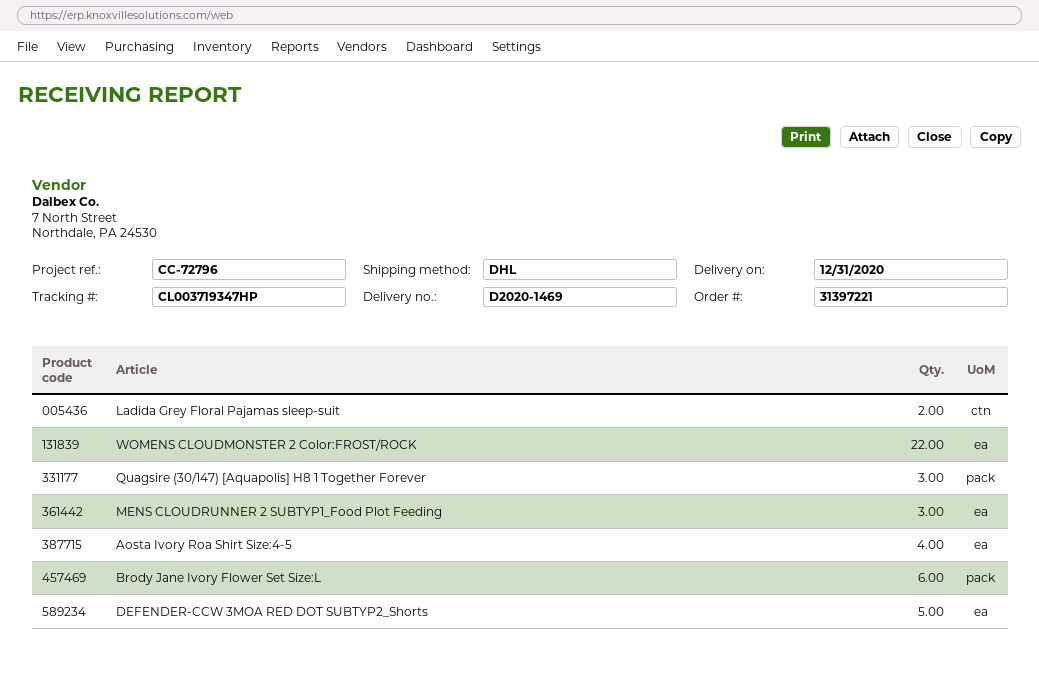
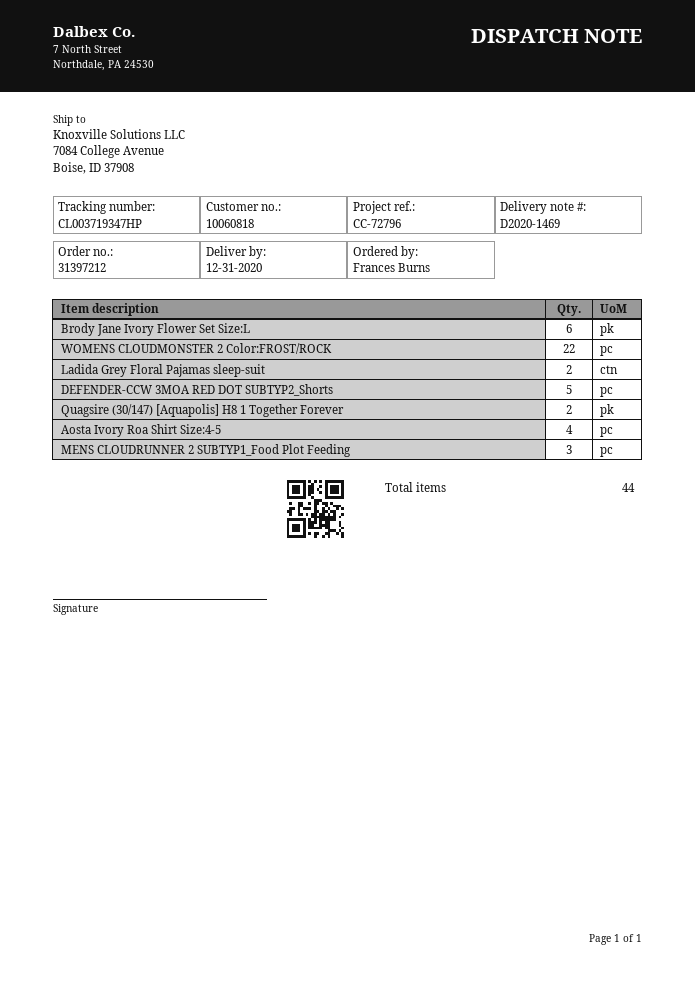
order number: 31397221 -> 31397212
Quagsire (30/147) [Aquapolis] H8 1 Together Forever: 3 -> 2

